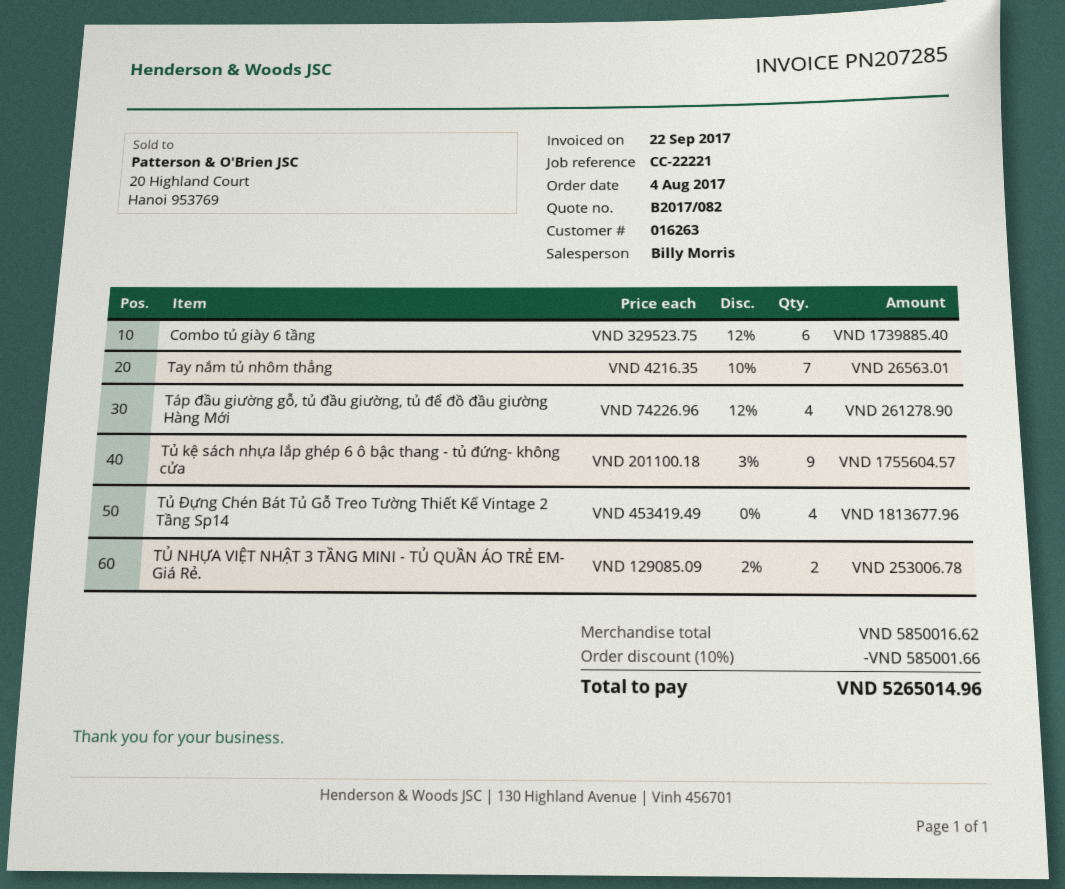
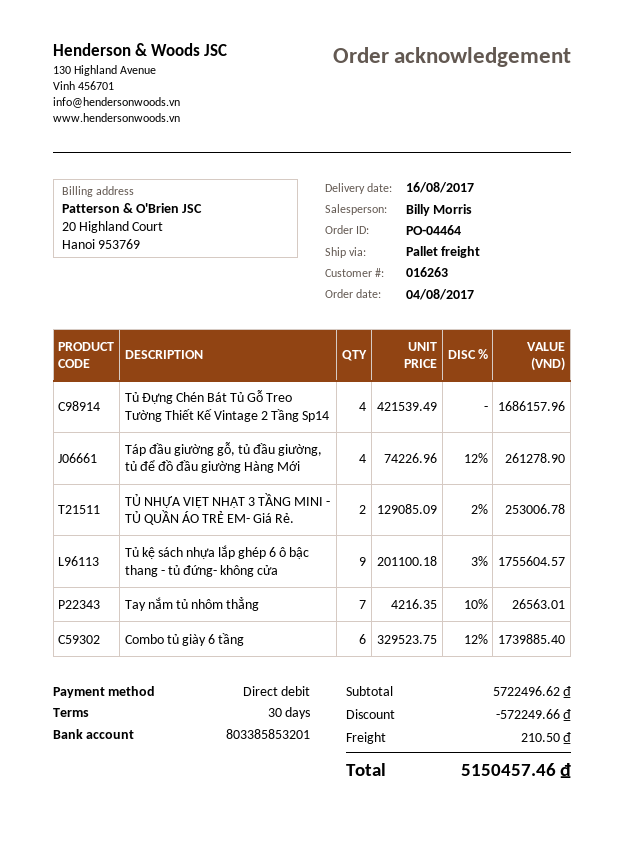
Tủ Đựng Chén Bát Tủ Gỗ Treo Tường Thiết Kế Vintage 2 Tầng Sp14: 4 x 453419.49 = 1813677.96 -> 4 x 421539.49 = 1686157.96
subtotal: 5850016.62 -> 5722496.62
discount: 585001.66 -> 572249.66
shipping: none -> 210.50
total: 5265014.96 -> 5150457.46

